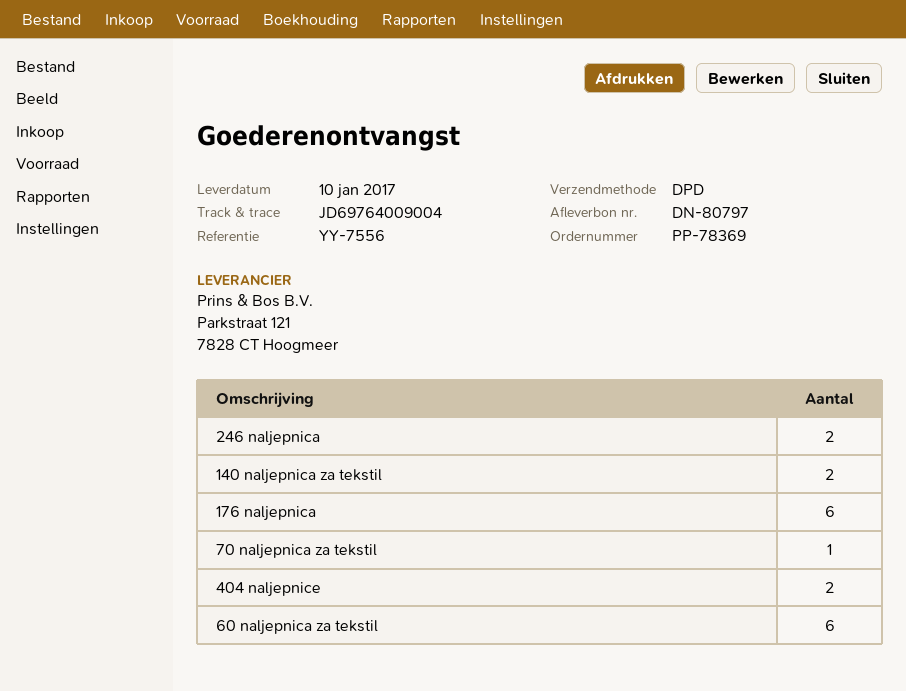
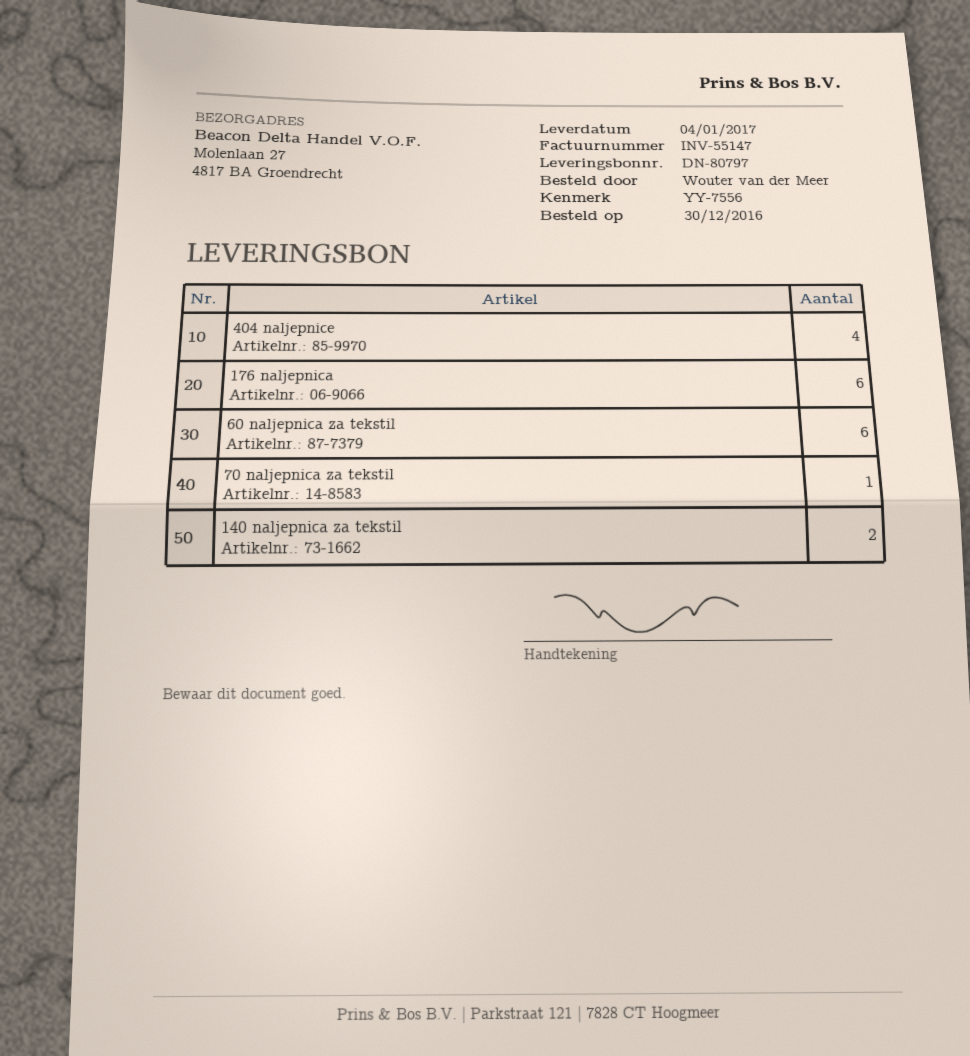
delivery date: 2017-01-10 -> 2017-01-04
246 naljepnica: 2 -> none
404 naljepnice: 2 -> 4

